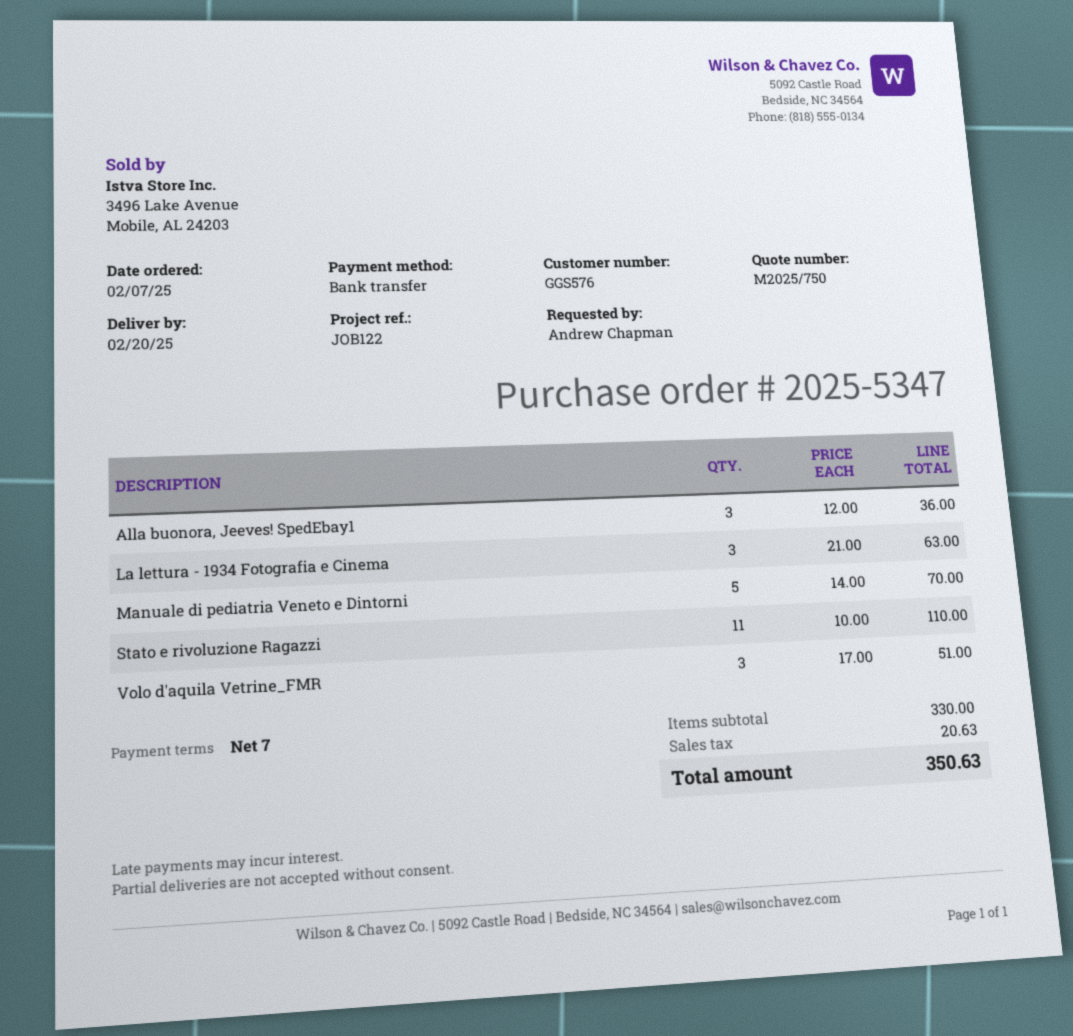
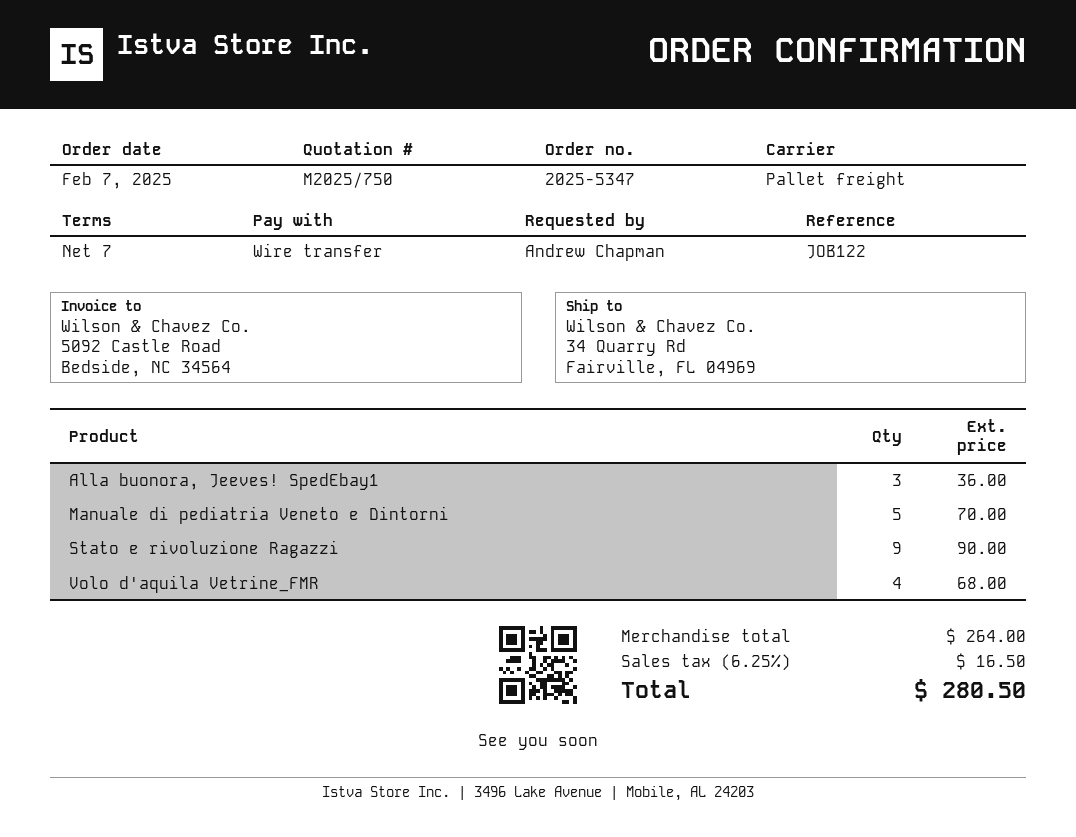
La lettura - 1934 Fotografia e Cinema: 3 for 63.00 -> none
Stato e rivoluzione Ragazzi: 11 for 110.00 -> 9 for 90.00
Volo d'aquila Vetrine_FMR: 3 for 51.00 -> 4 for 68.00
subtotal: 330.00 -> 264.00
tax: 20.63 -> 16.50
total: 350.63 -> 280.50

